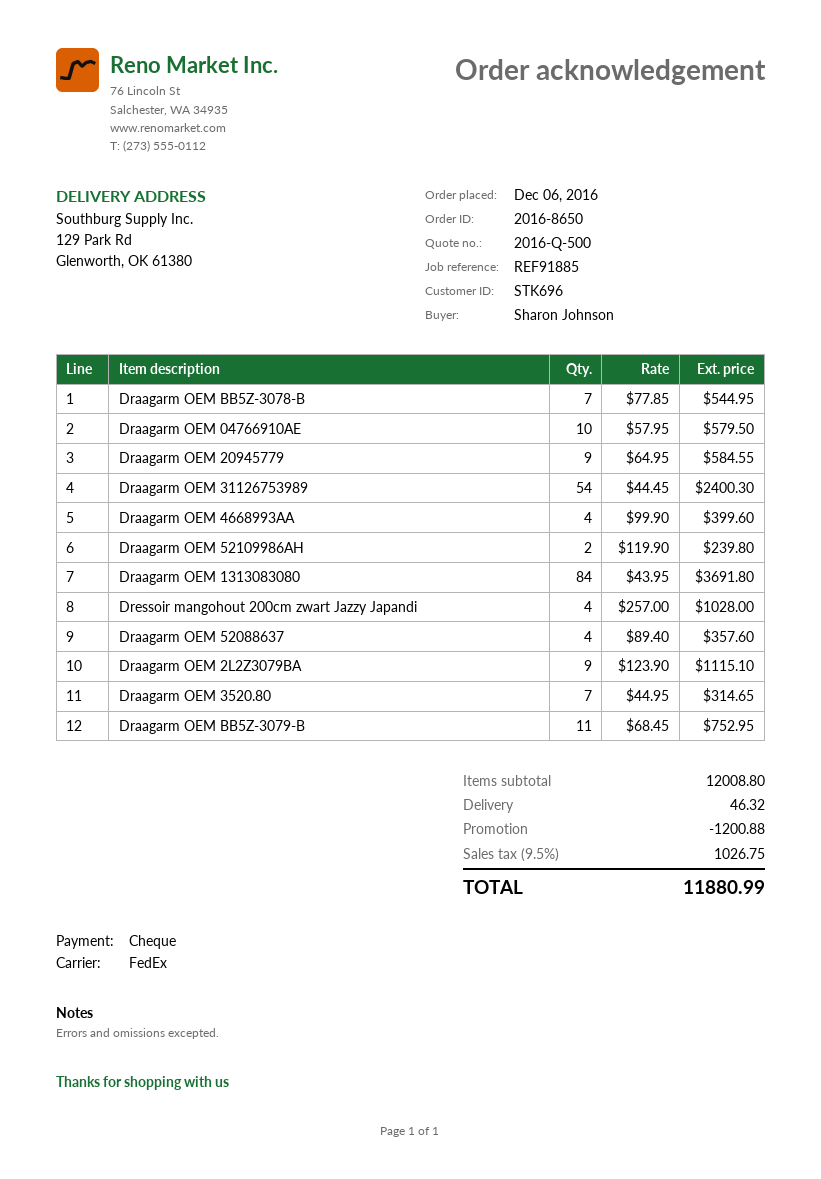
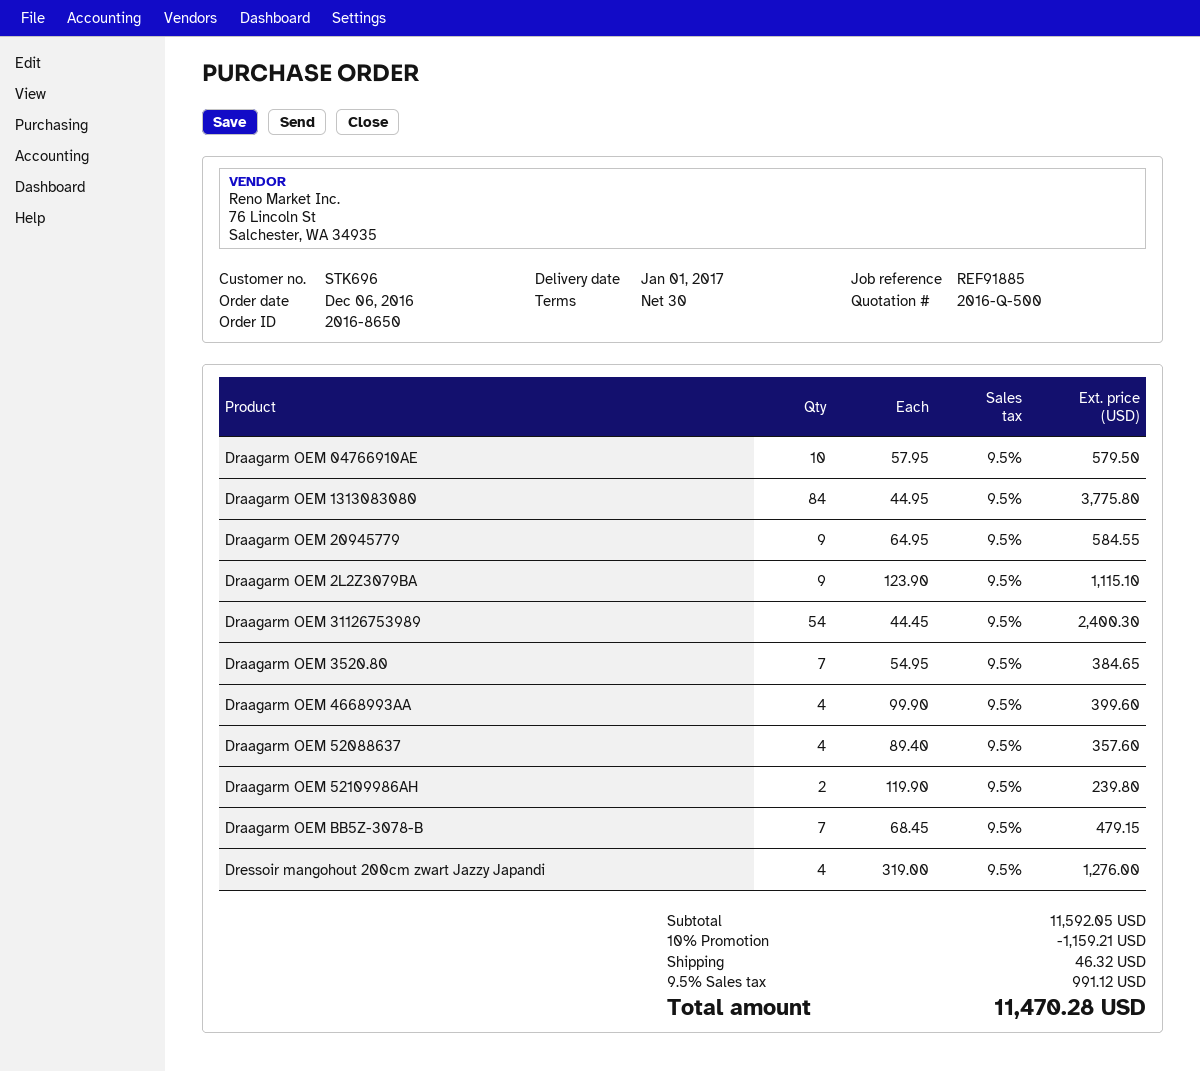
Draagarm OEM BB5Z-3078-B: 7 x 77.85 = 544.95 -> 7 x 68.45 = 479.15
Draagarm OEM 1313083080: 84 x 43.95 = 3691.80 -> 84 x 44.95 = 3775.80
Dressoir mangohout 200cm zwart Jazzy Japandi: 4 x 257.00 = 1028.00 -> 4 x 319.00 = 1276.00
Draagarm OEM 3520.80: 7 x 44.95 = 314.65 -> 7 x 54.95 = 384.65
Draagarm OEM BB5Z-3079-B: 11 x 68.45 = 752.95 -> none
subtotal: 12008.80 -> 11592.05
discount: 1200.88 -> 1159.21
tax: 9.5% = 1026.75 -> 9.5% = 991.12
total: 11880.99 -> 11470.28

